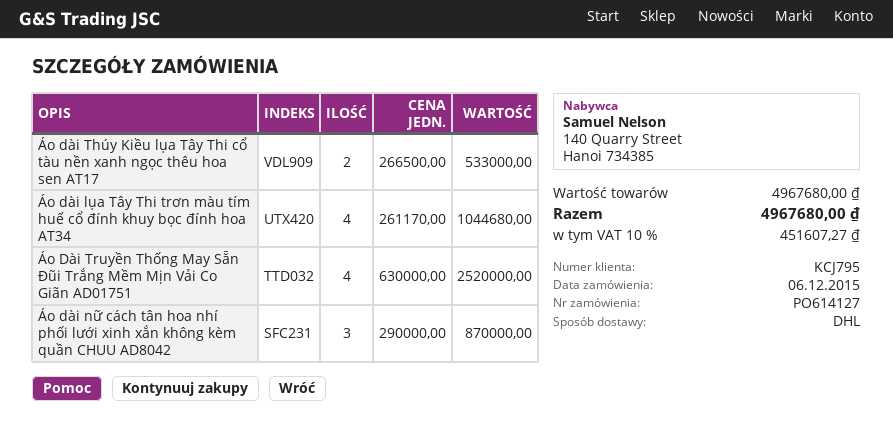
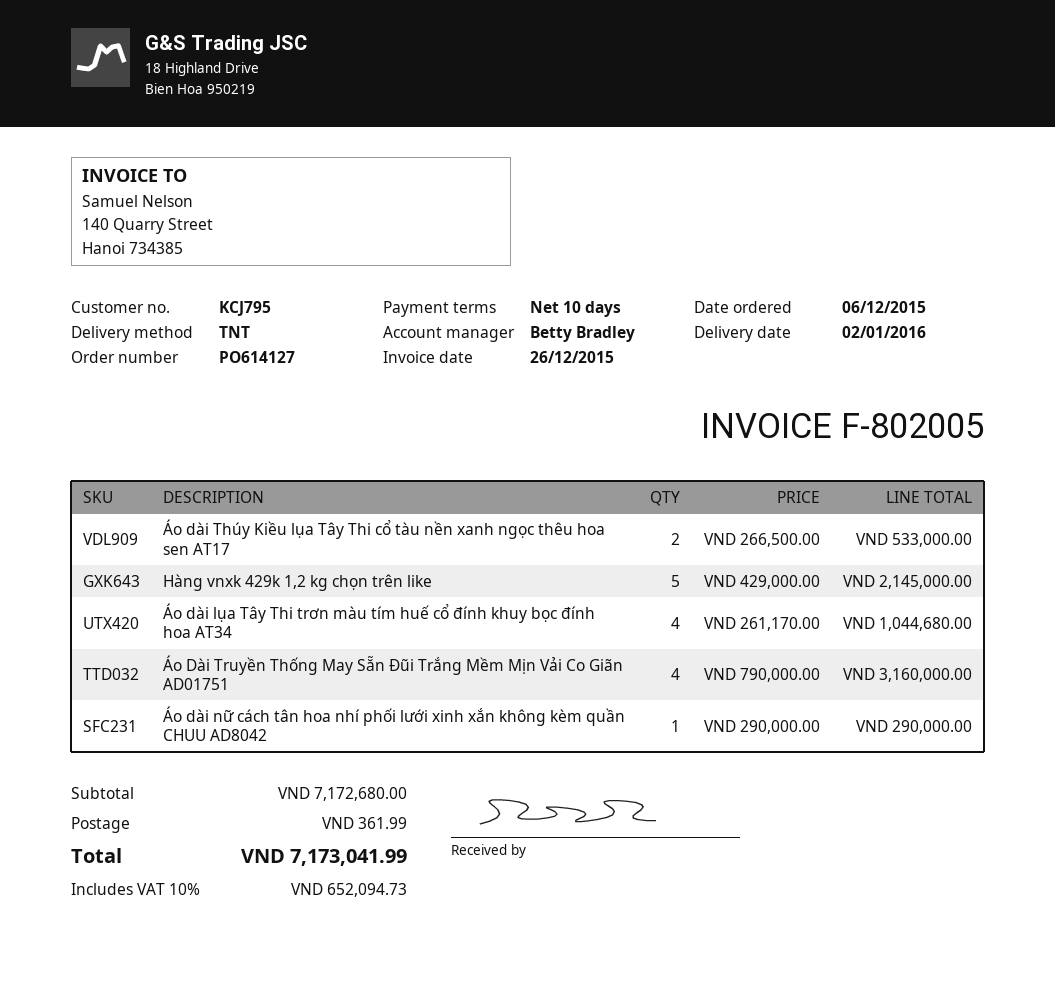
shipping method: DHL -> TNT
Áo Dài Truyền Thống May Sẵn Đũi Trắng Mềm Mịn Vải Co Giãn AD01751: 4 x 630000.00 = 2520000.00 -> 4 x 790000.00 = 3160000.00
Áo dài nữ cách tân hoa nhí phối lưới xinh xắn không kèm quần CHUU AD8042: 3 x 290000.00 = 870000.00 -> 1 x 290000.00 = 290000.00
Hàng vnxk 429k 1,2 kg chọn trên like: none -> 5 x 429000.00 = 2145000.00
subtotal: 4967680.00 -> 7172680.00
shipping: none -> 361.99
tax: 10% = 451607.27 -> 10% = 652094.73
total: 4967680.00 -> 7173041.99

